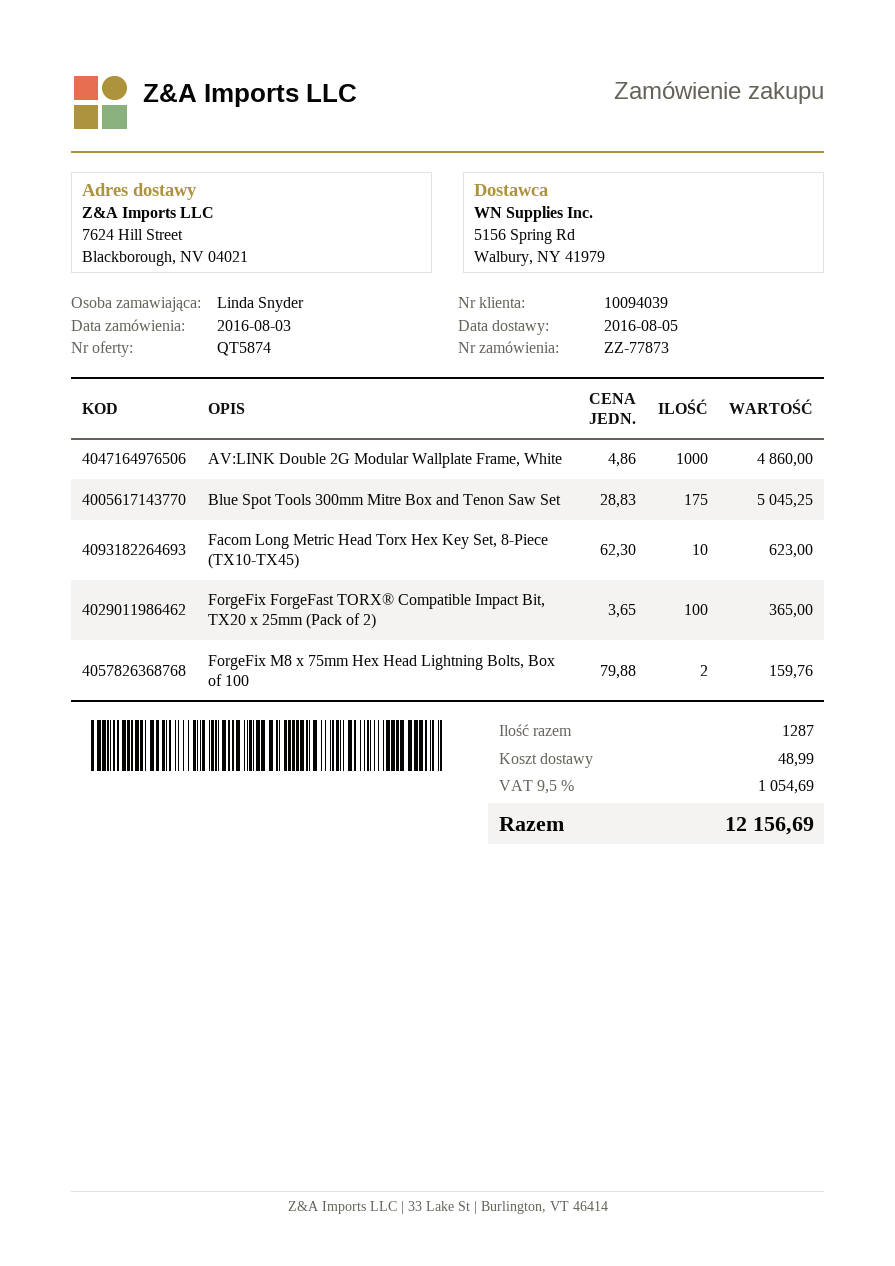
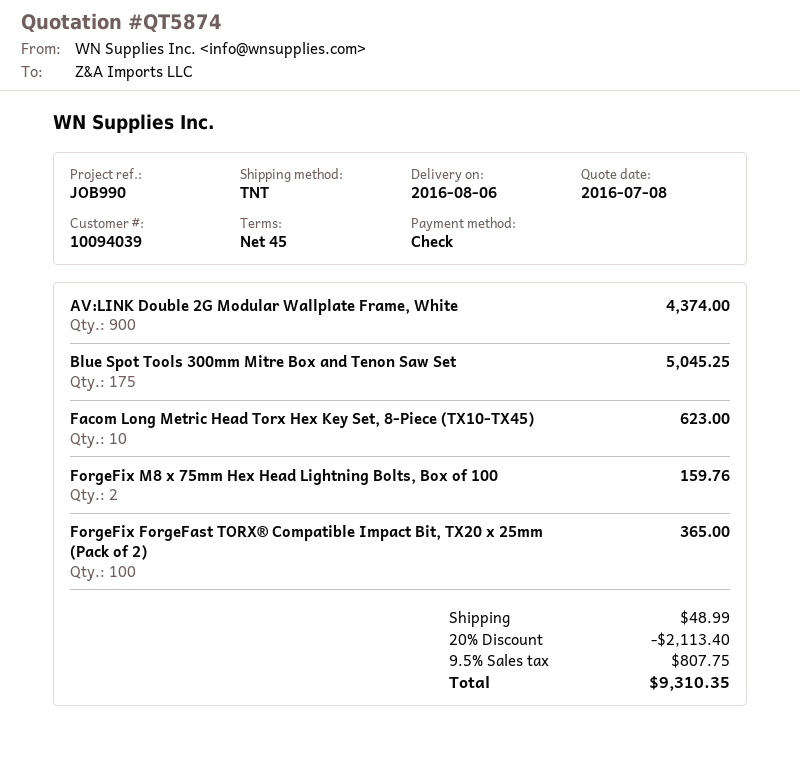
delivery date: 2016-08-05 -> 2016-08-06
AV:LINK Double 2G Modular Wallplate Frame, White: 1000 for 4860.00 -> 900 for 4374.00
discount: none -> 20% = 2113.40
tax: 9.5% = 1054.69 -> 9.5% = 807.75
total: 12156.69 -> 9310.35

